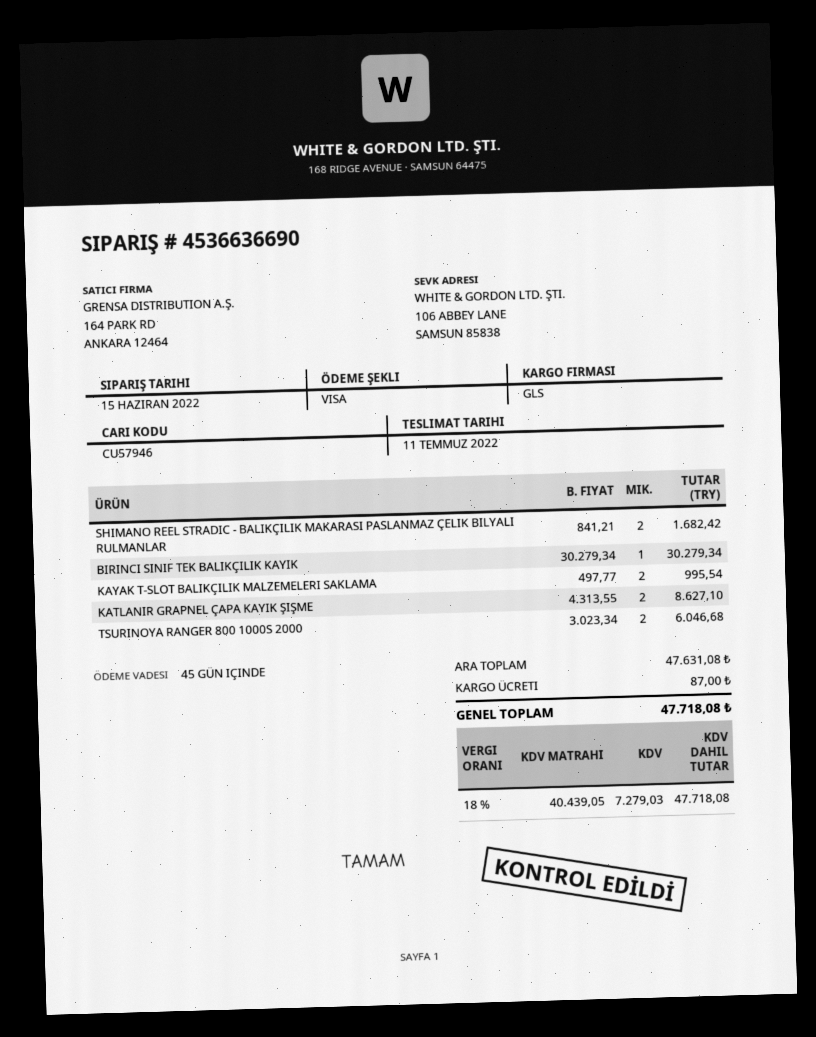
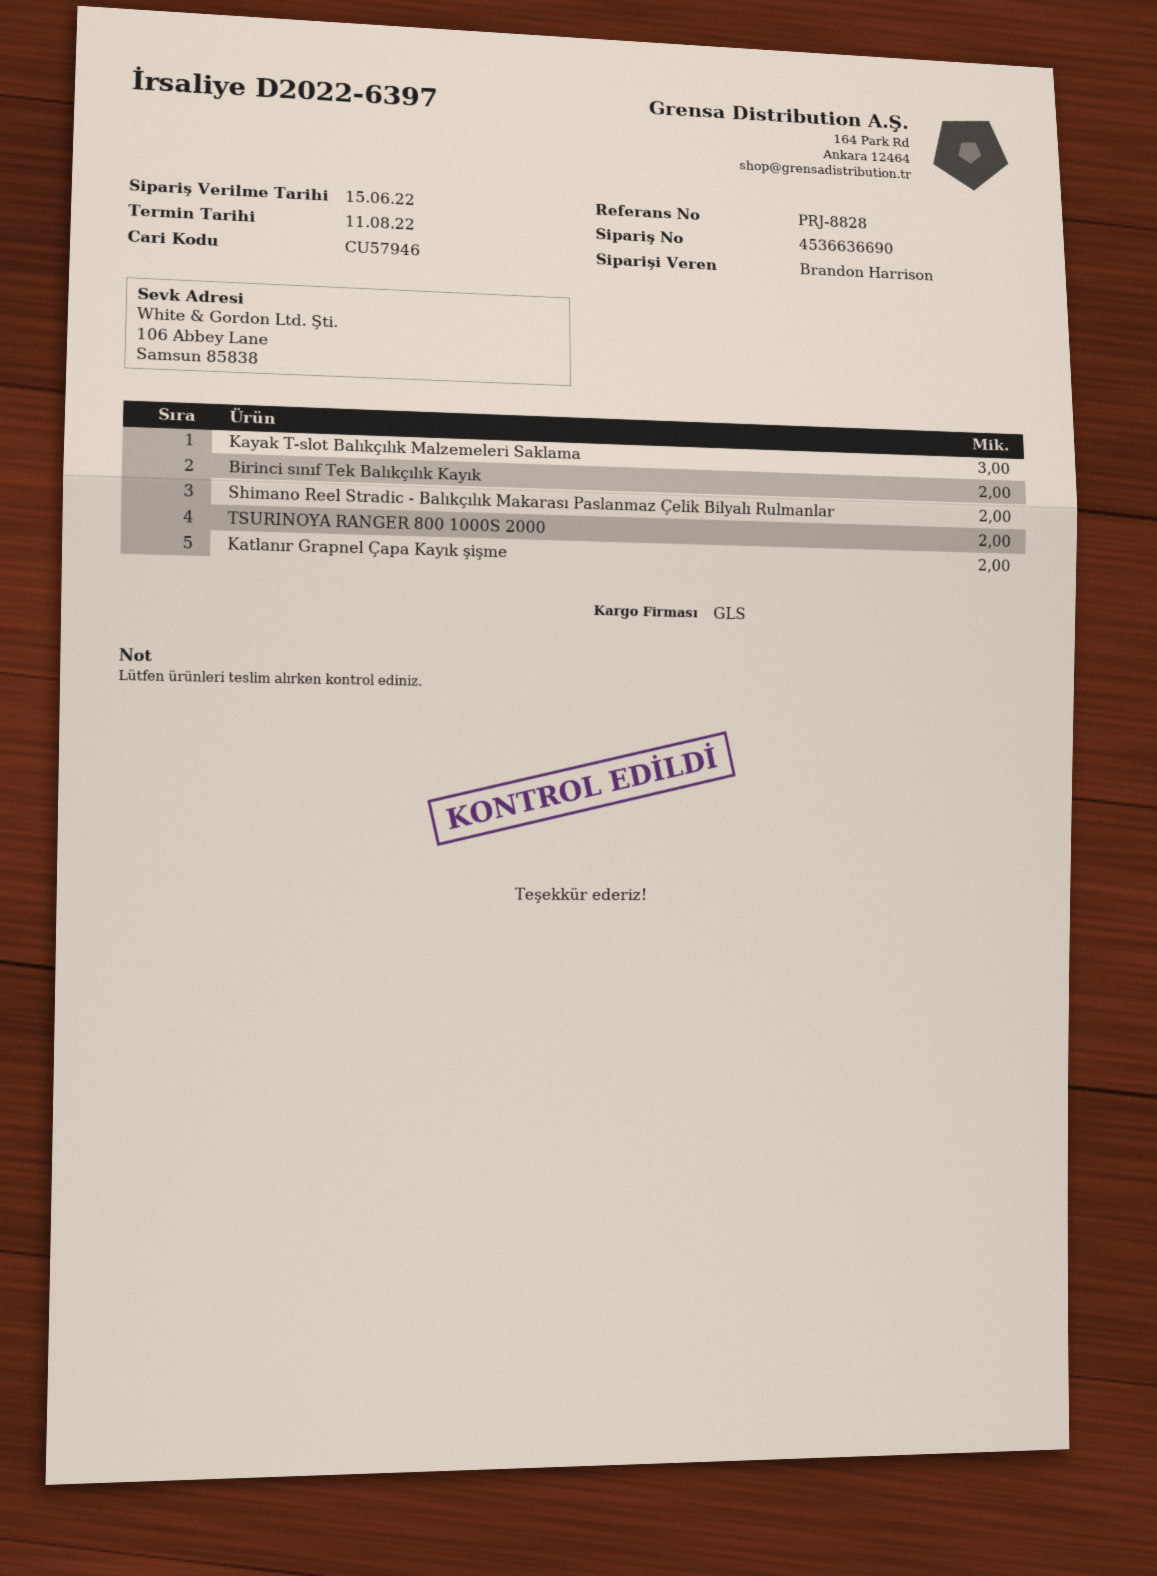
delivery date: 2022-07-11 -> 2022-08-11
BIRINCI SINIF TEK BALIKÇILIK KAYIK: 1 -> 2
KAYAK T-SLOT BALIKÇILIK MALZEMELERI SAKLAMA: 2 -> 3

